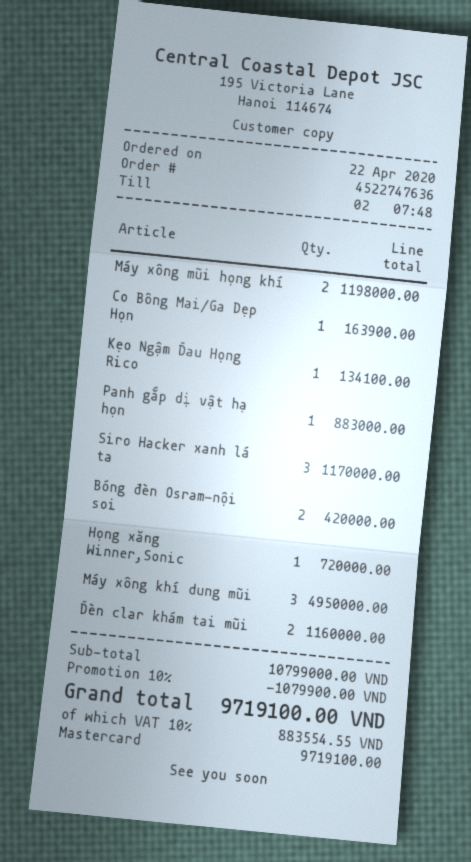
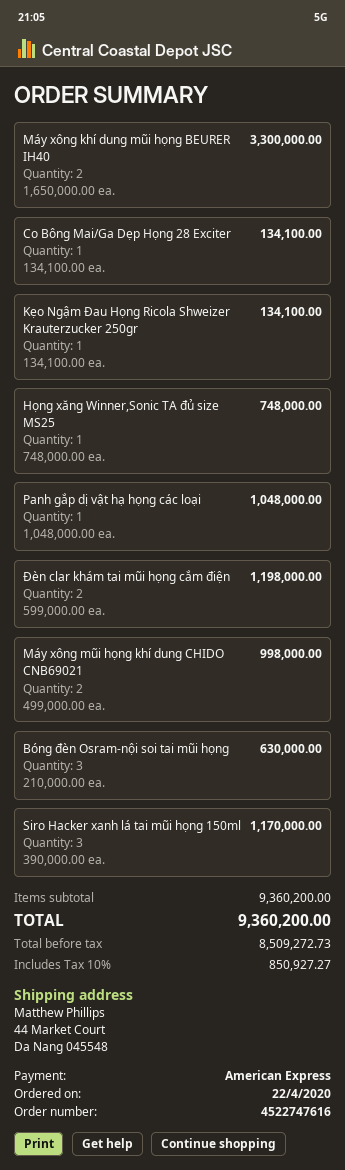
order number: 4522747636 -> 4522747616
payment method: Mastercard -> American Express
Máy xông mũi họng khí: 2 for 1198000.00 -> 2 for 998000.00
Co Bông Mai/Ga Dẹp Họn: 1 for 163900.00 -> 1 for 134100.00
Panh gắp dị vật hạ họn: 1 for 883000.00 -> 1 for 1048000.00
Bóng đèn Osram-nội soi: 2 for 420000.00 -> 3 for 630000.00
Họng xăng Winner,Sonic: 1 for 720000.00 -> 1 for 748000.00
Máy xông khí dung mũi: 3 for 4950000.00 -> 2 for 3300000.00
Đèn clar khám tai mũi: 2 for 1160000.00 -> 2 for 1198000.00
subtotal: 10799000.00 -> 9360200.00
discount: 10% = 1079900.00 -> none
tax: 10% = 883554.55 -> 10% = 850927.27
total: 9719100.00 -> 9360200.00

